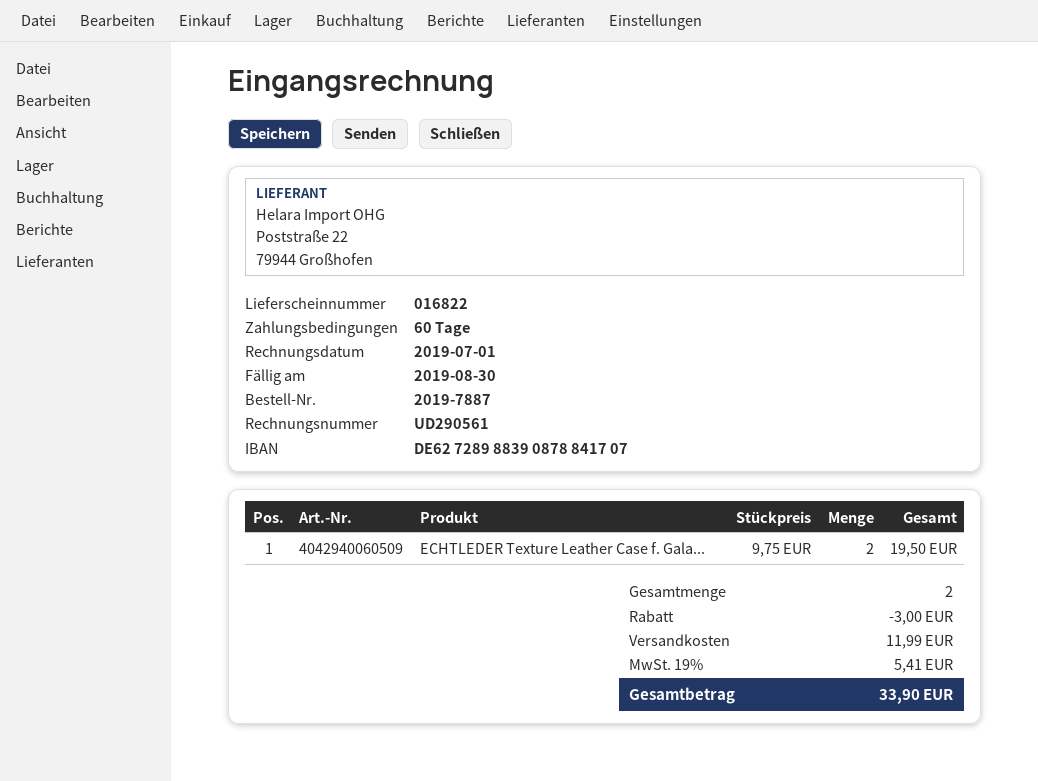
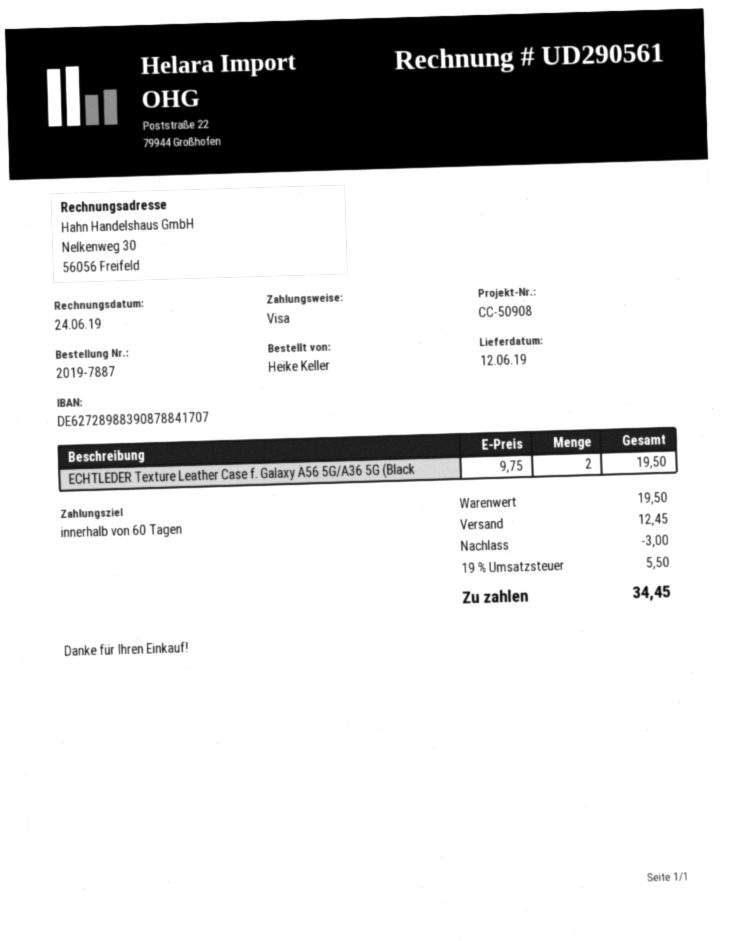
invoice date: 2019-07-01 -> 2019-06-24
shipping: 11.99 -> 12.45
tax: 19% = 5.41 -> 19% = 5.50
total: 33.90 -> 34.45

